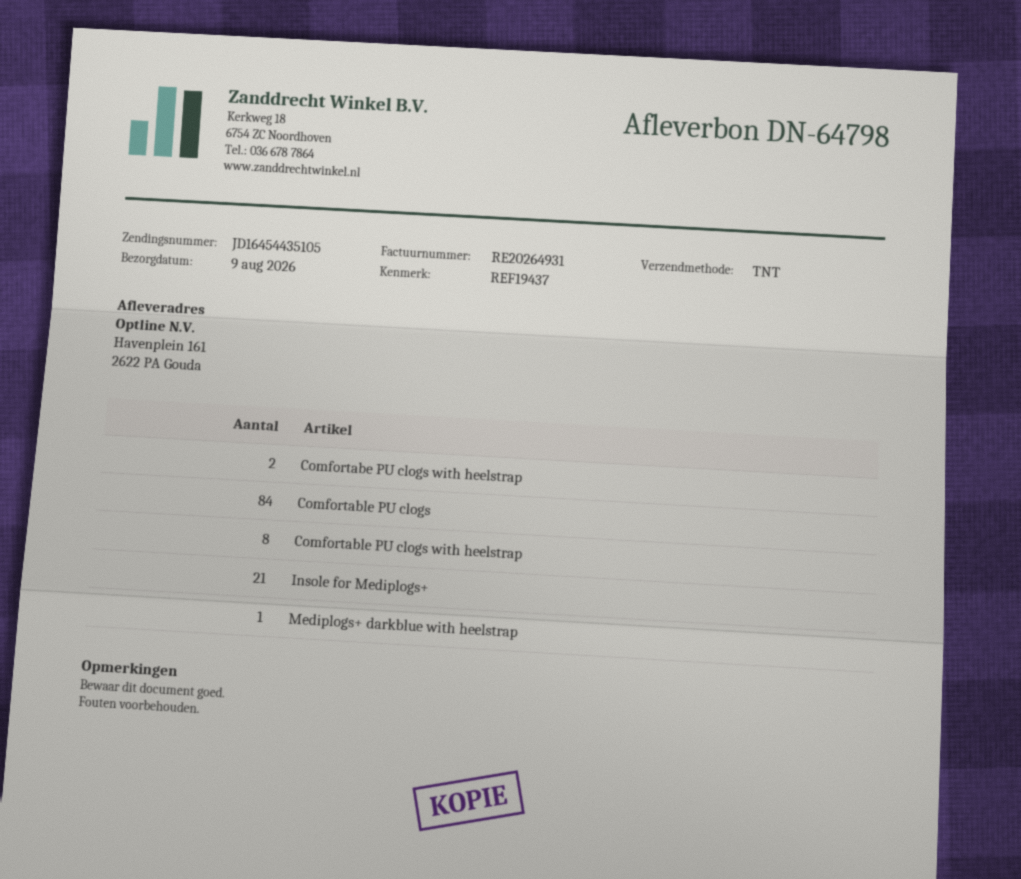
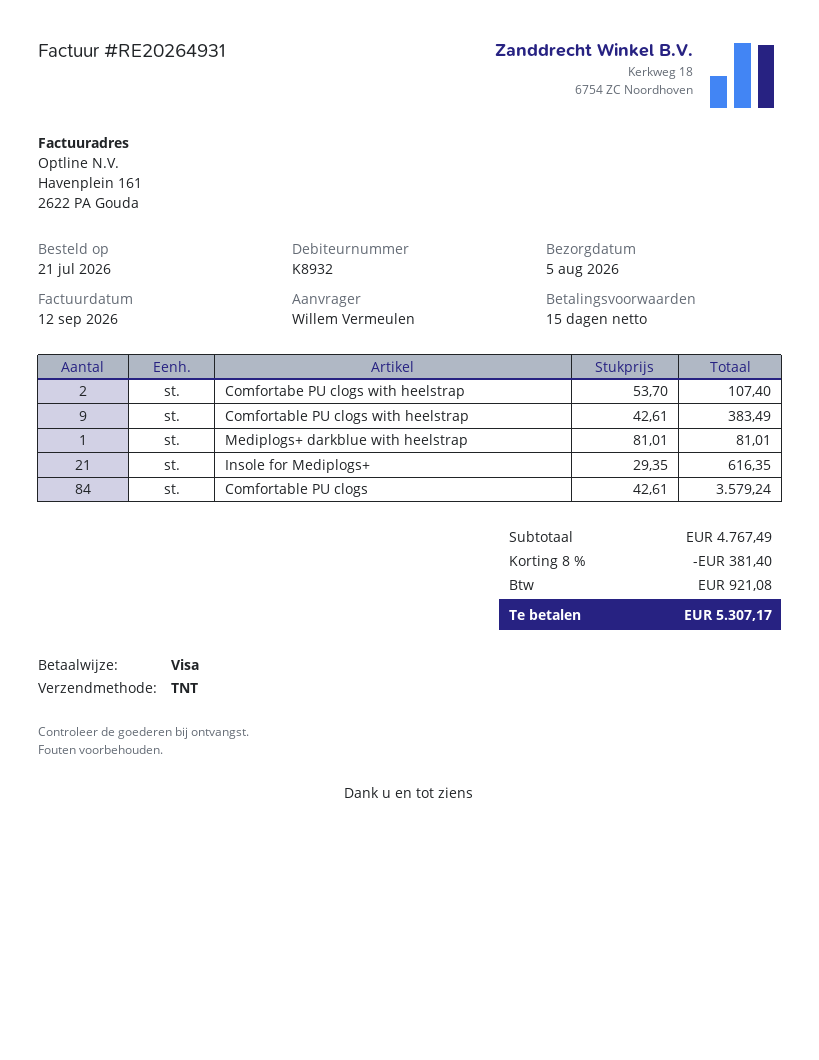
delivery date: 2026-08-09 -> 2026-08-05
Comfortable PU clogs with heelstrap: 8 -> 9

